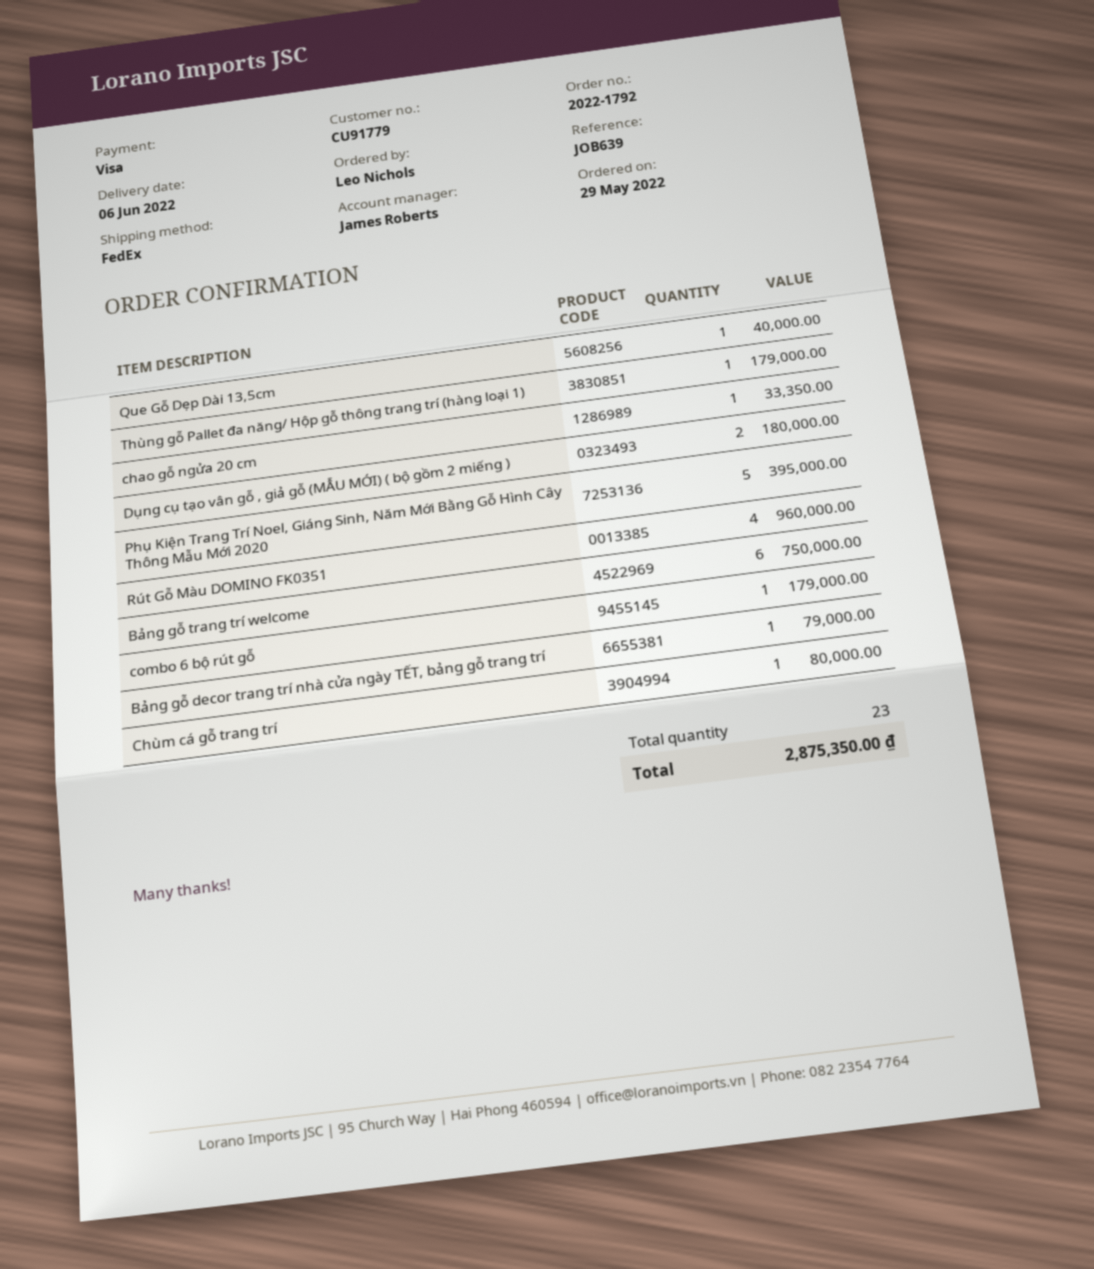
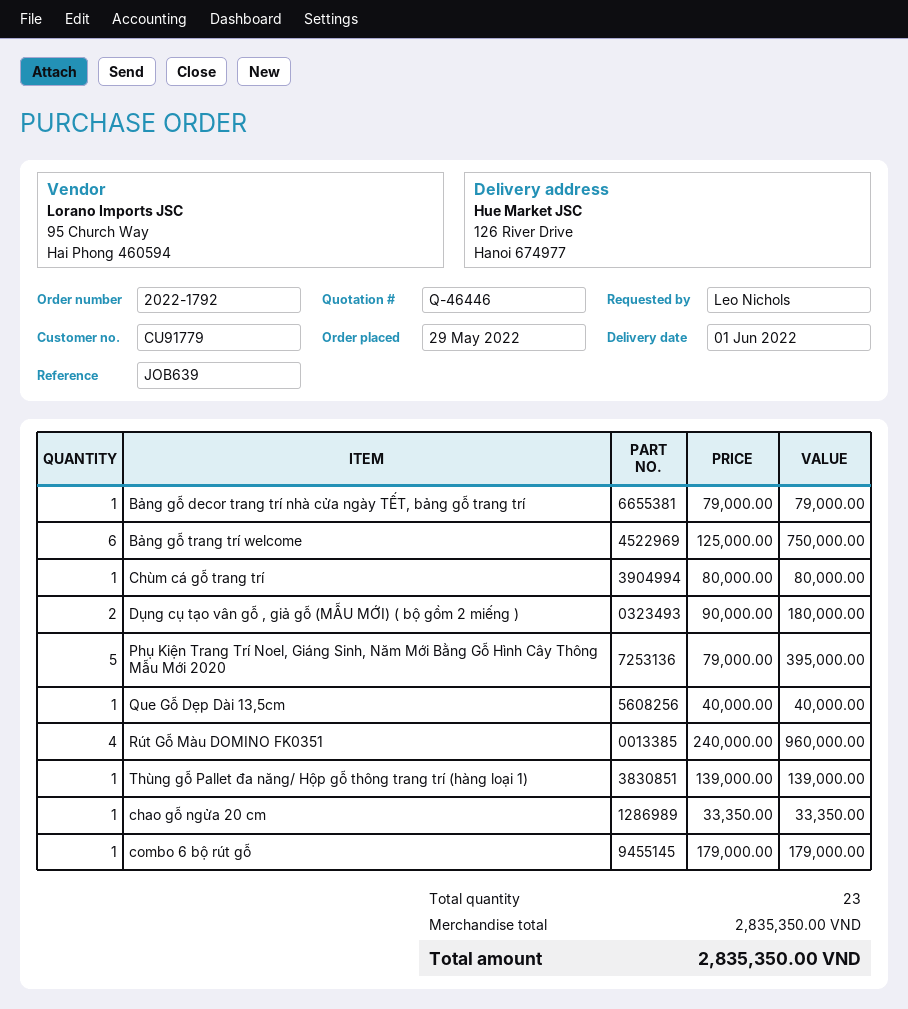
delivery date: 2022-06-06 -> 2022-06-01
Thùng gỗ Pallet đa năng/ Hộp gỗ thông trang trí (hàng loại 1): 1 for 179000.00 -> 1 for 139000.00
total: 2875350.00 -> 2835350.00

